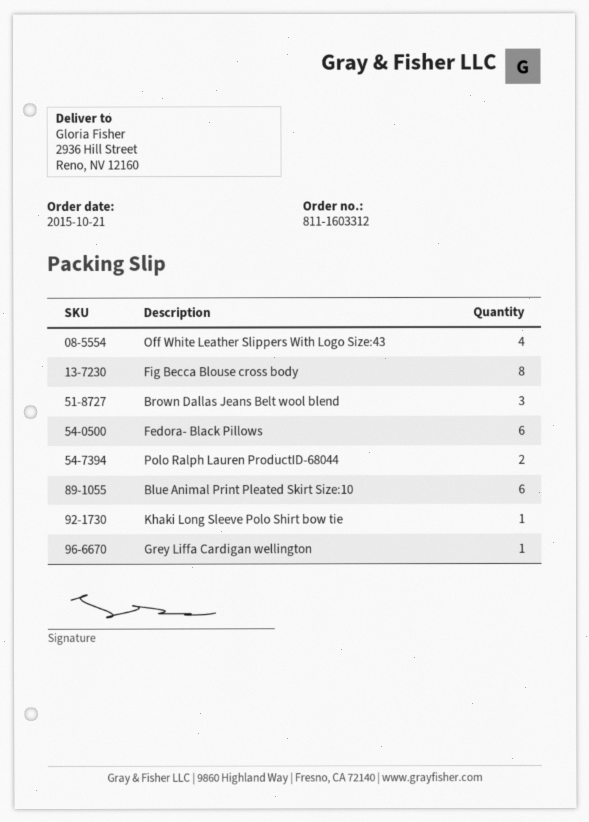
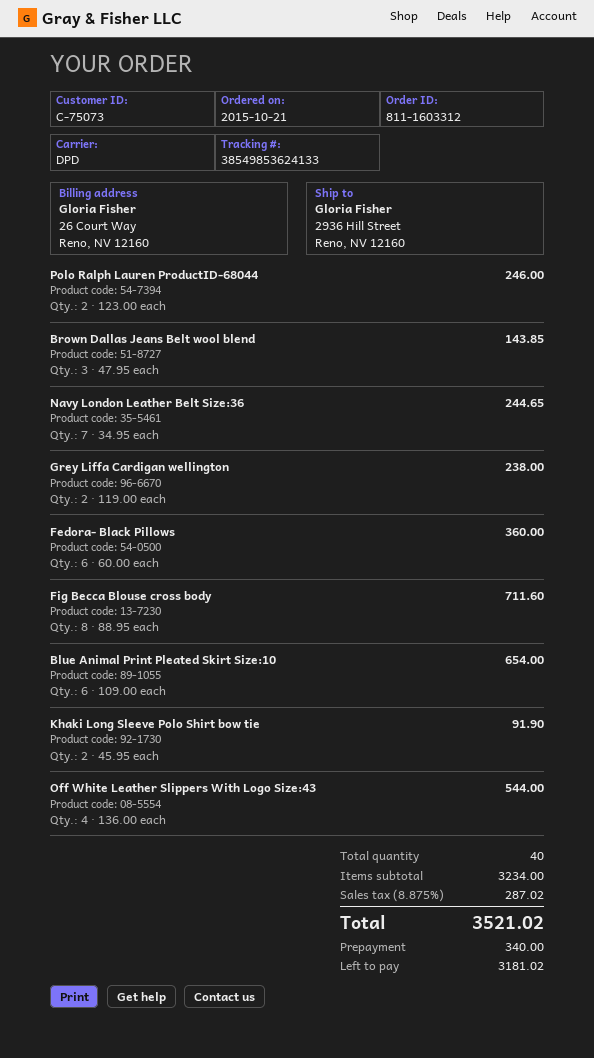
Khaki Long Sleeve Polo Shirt bow tie: 1 -> 2
Grey Liffa Cardigan wellington: 1 -> 2
Navy London Leather Belt Size:36: none -> 7

